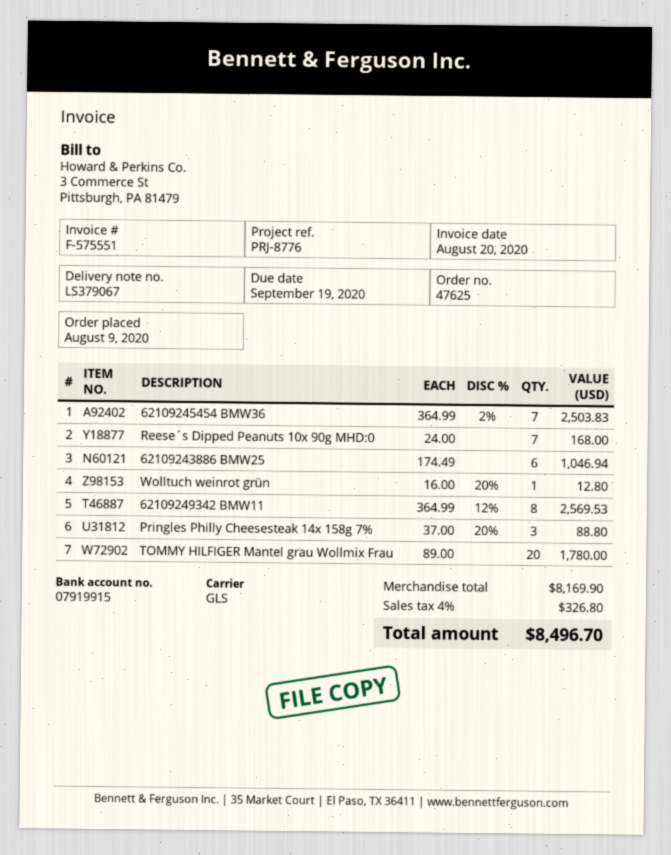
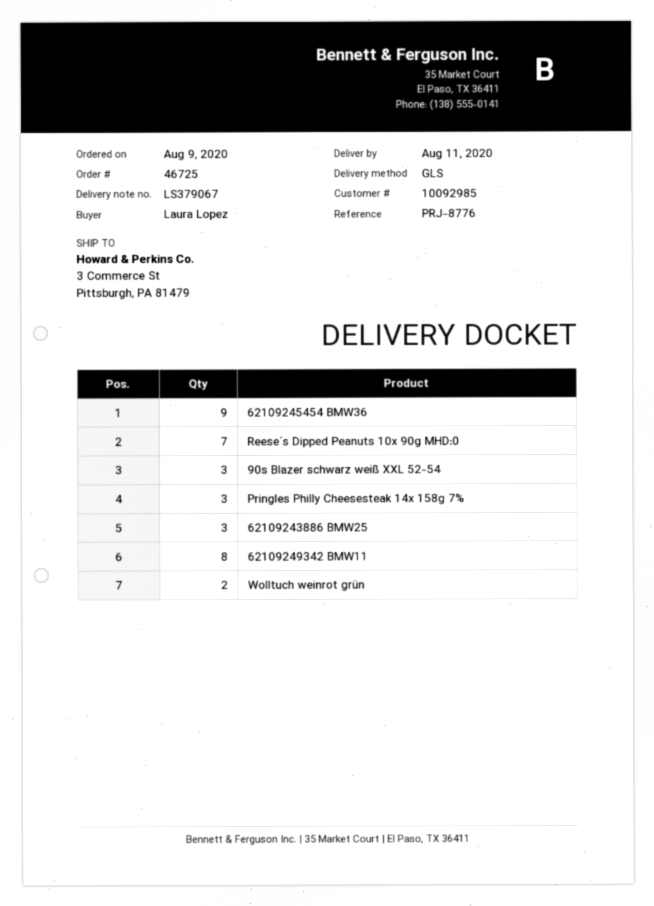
order number: 47625 -> 46725
62109245454 BMW36: 7 -> 9
62109243886 BMW25: 6 -> 3
Wolltuch weinrot grün: 1 -> 2
TOMMY HILFIGER Mantel grau Wollmix Frau: 20 -> none
90s Blazer schwarz weiß XXL 52-54: none -> 3

